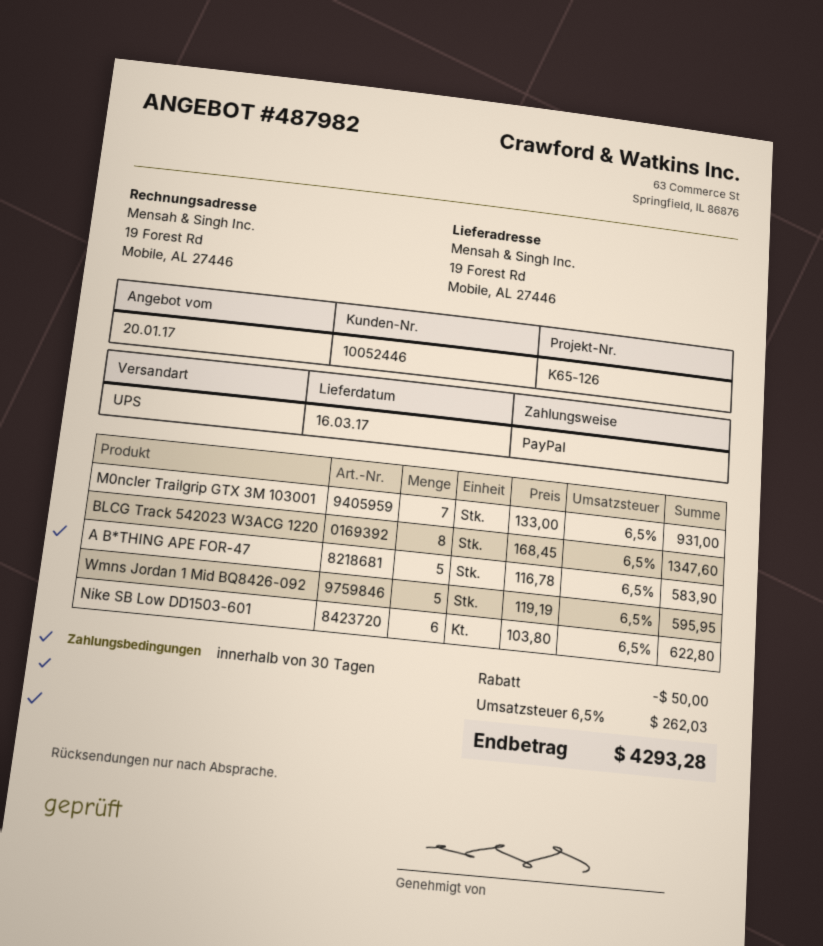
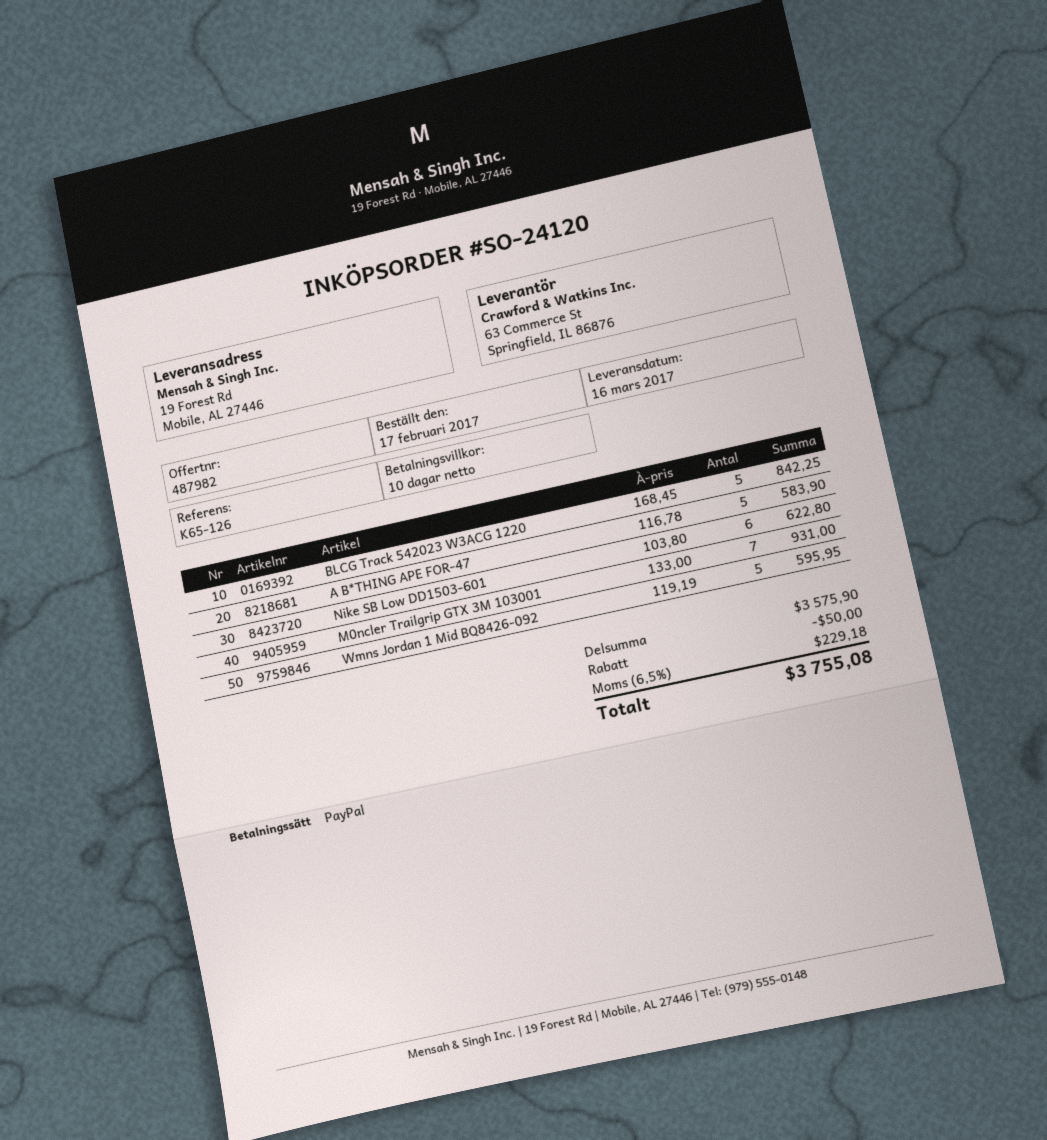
payment terms: 30 days -> 10 days
BLCG Track 542023 W3ACG 1220: 8 x 168.45 = 1347.60 -> 5 x 168.45 = 842.25
tax: 6.5% = 262.03 -> 6.5% = 229.18
total: 4293.28 -> 3755.08

